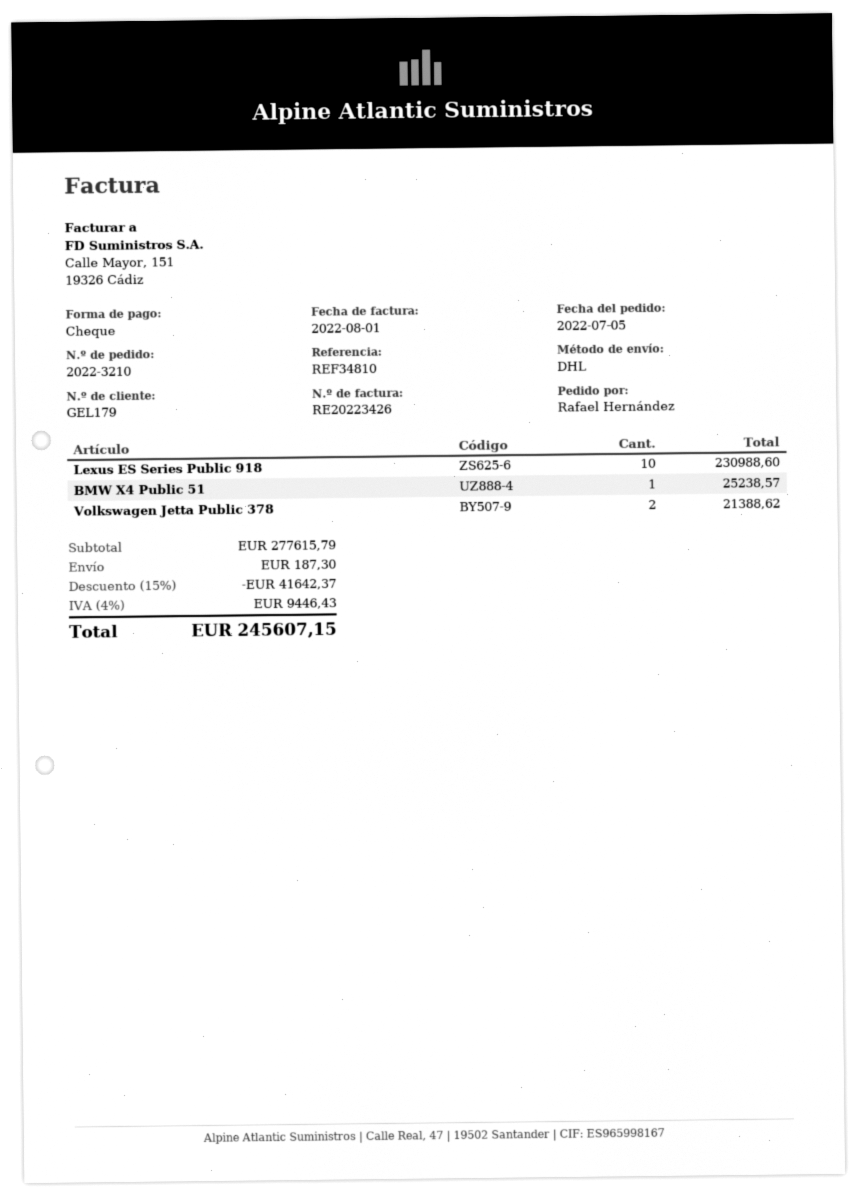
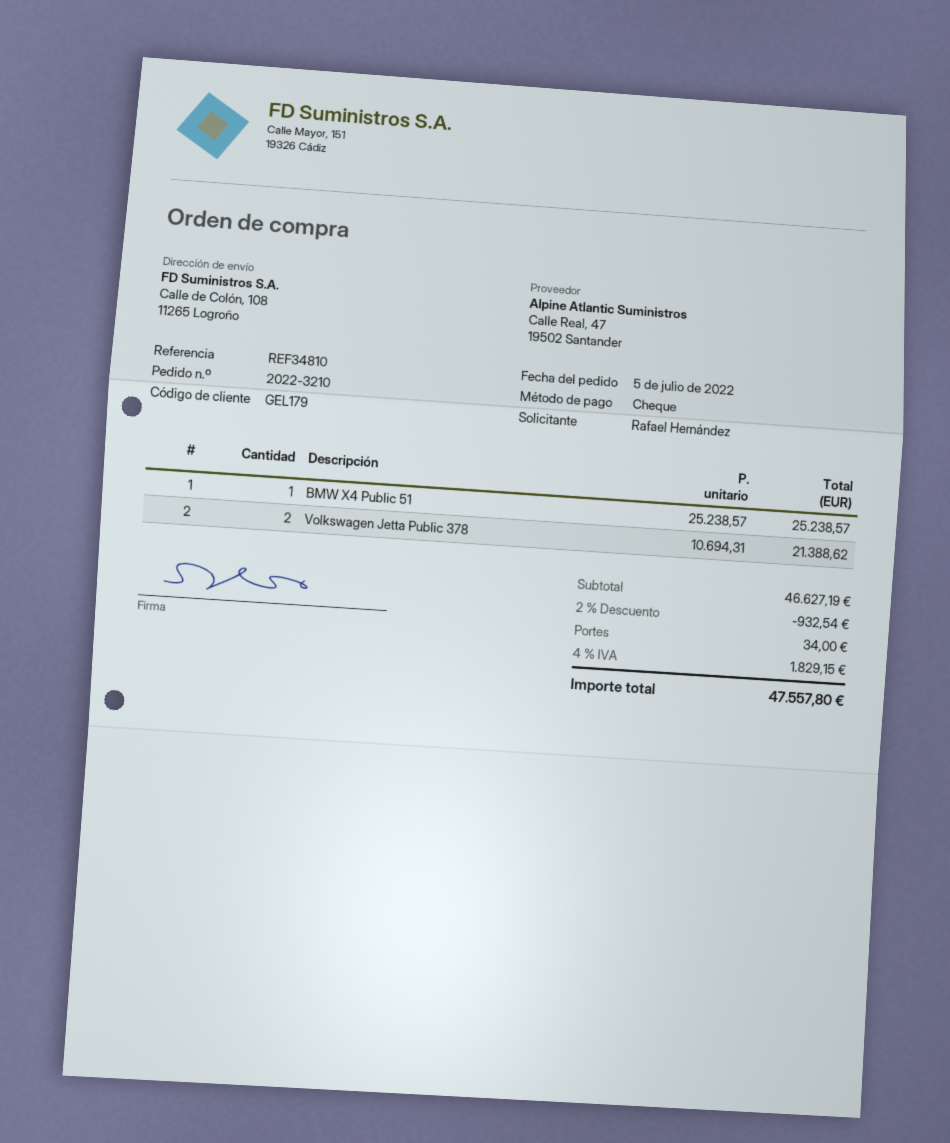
Lexus ES Series Public 918: 10 for 230988.60 -> none
subtotal: 277615.79 -> 46627.19
discount: 15% = 41642.37 -> 2% = 932.54
shipping: 187.30 -> 34.00
tax: 4% = 9446.43 -> 4% = 1829.15
total: 245607.15 -> 47557.80

